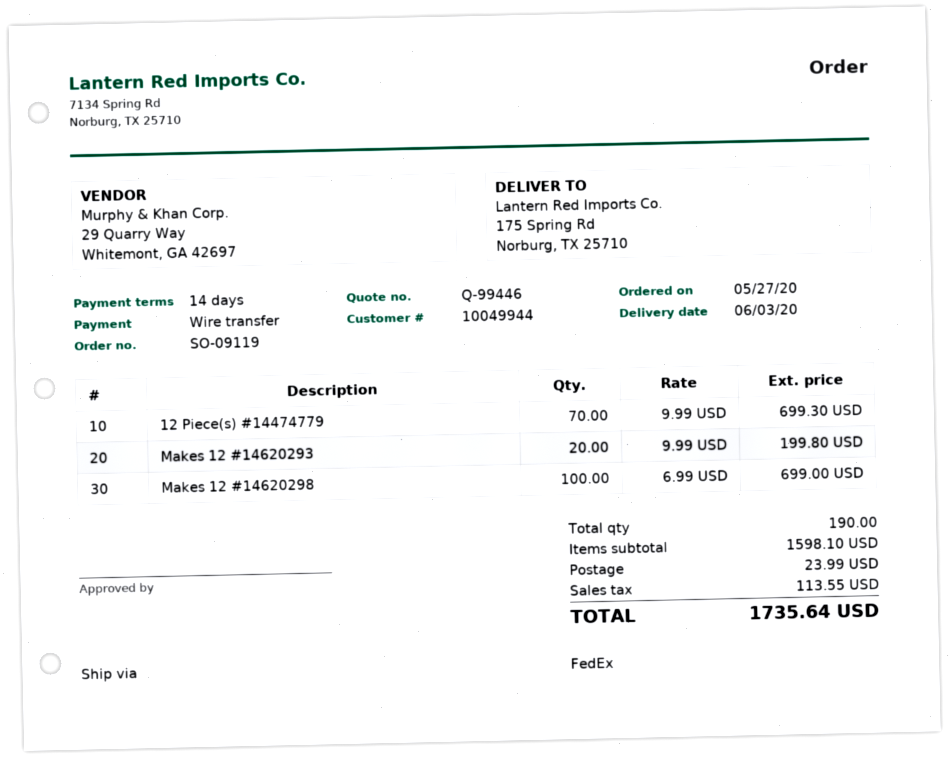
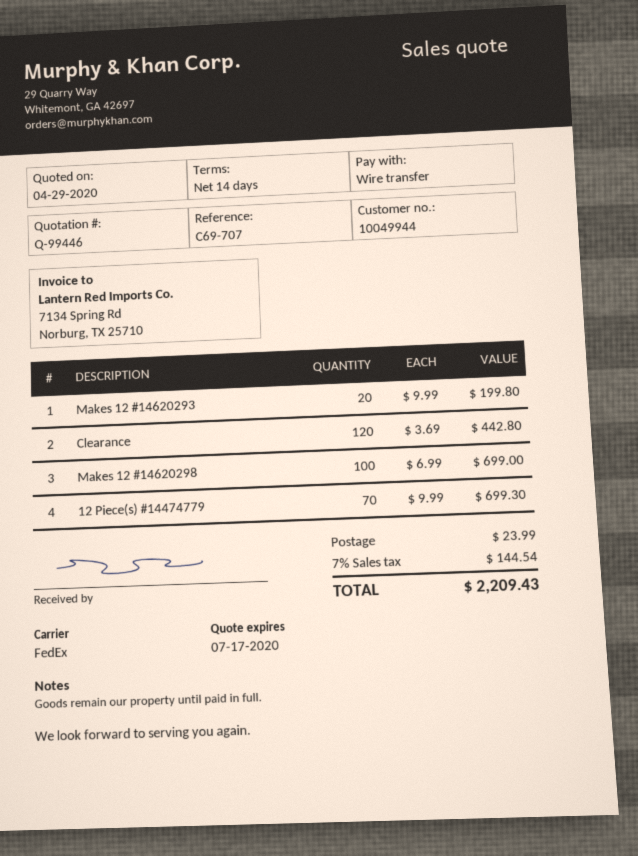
Clearance: none -> 120 x 3.69 = 442.80
tax: 113.55 -> 144.54
total: 1735.64 -> 2209.43

